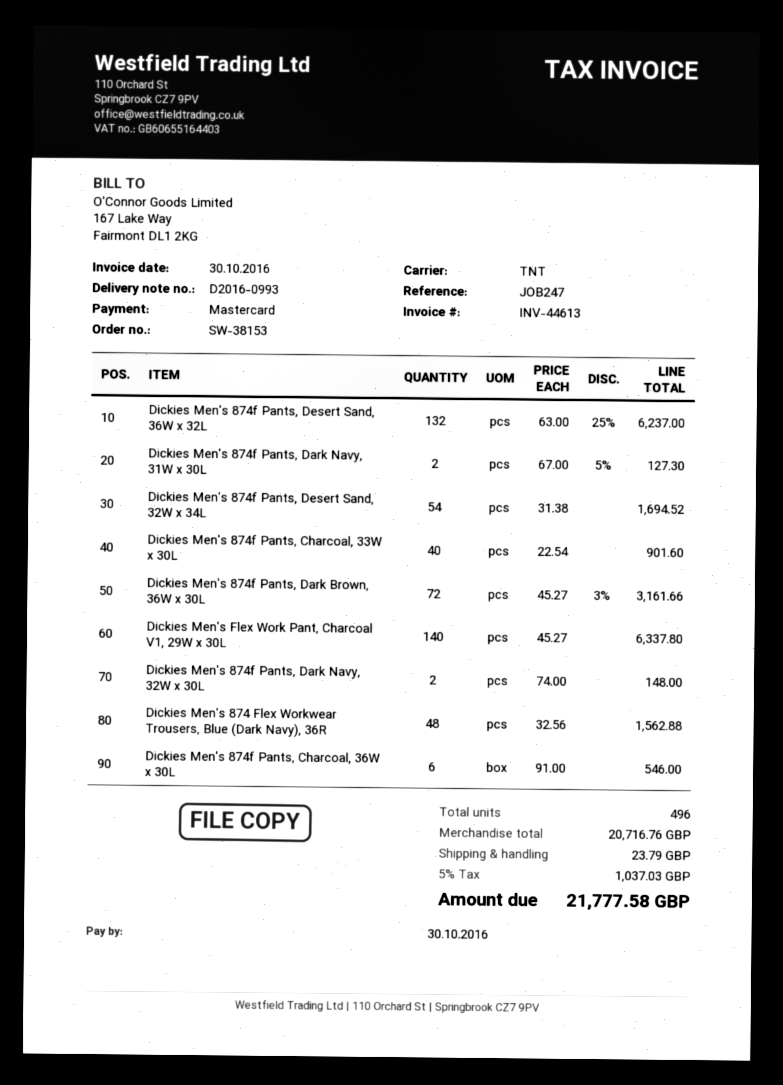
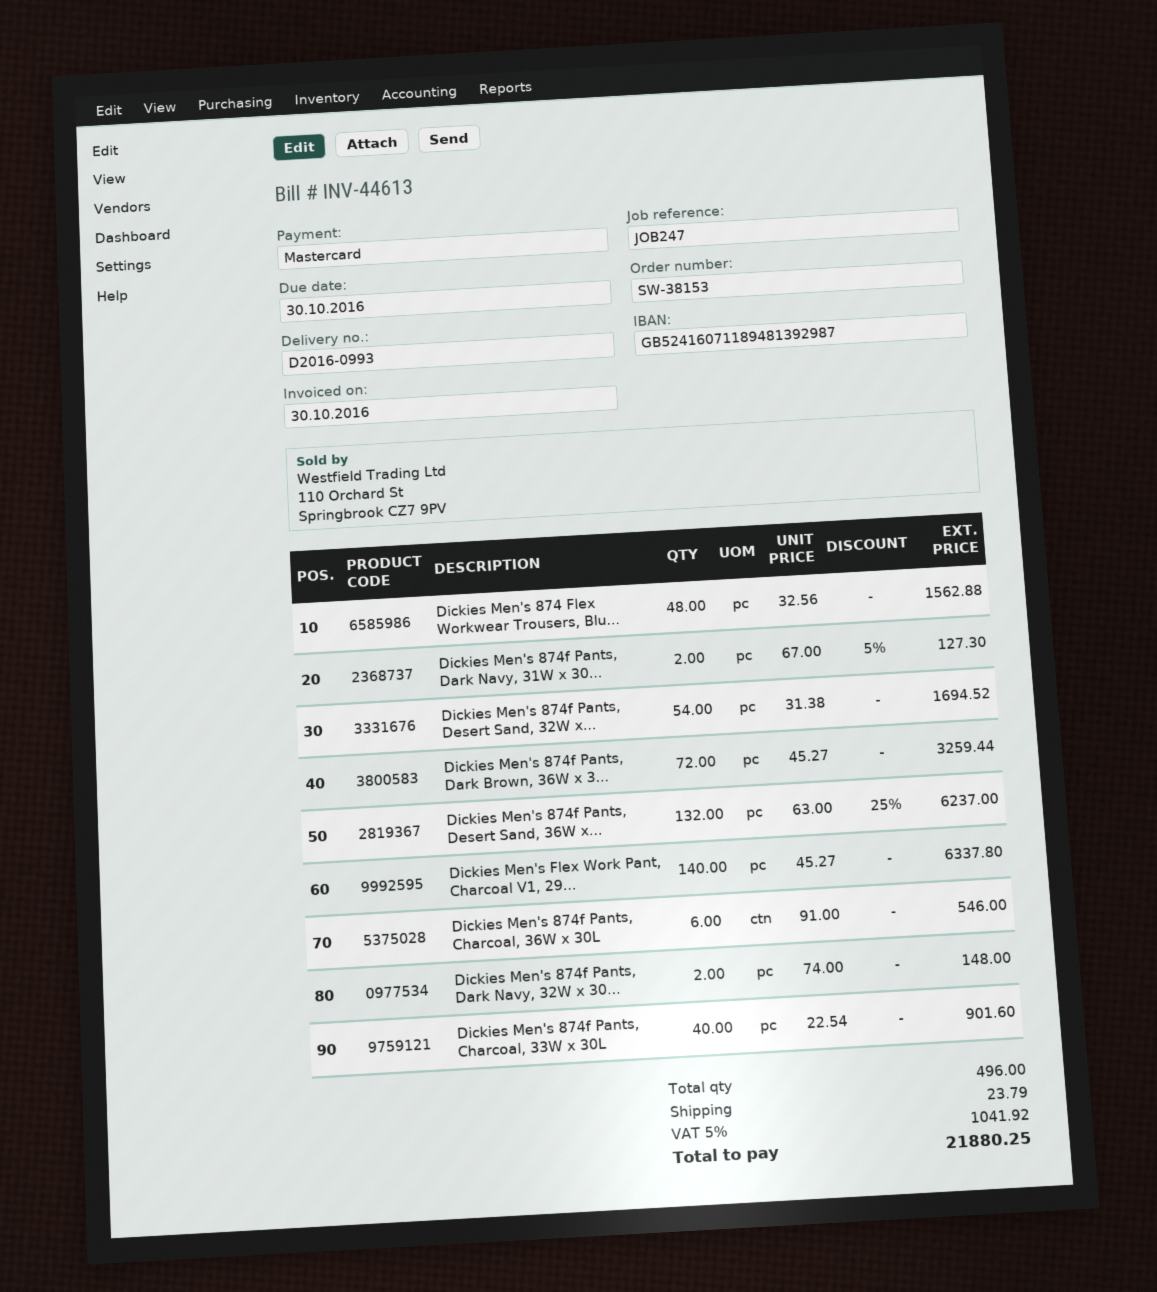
Dickies Men's 874f Pants, Dark Brown, 36W x 30L: 72 x 45.27 - 3% = 3161.66 -> 72 x 45.27 = 3259.44
tax: 5% = 1037.03 -> 5% = 1041.92
total: 21777.58 -> 21880.25

